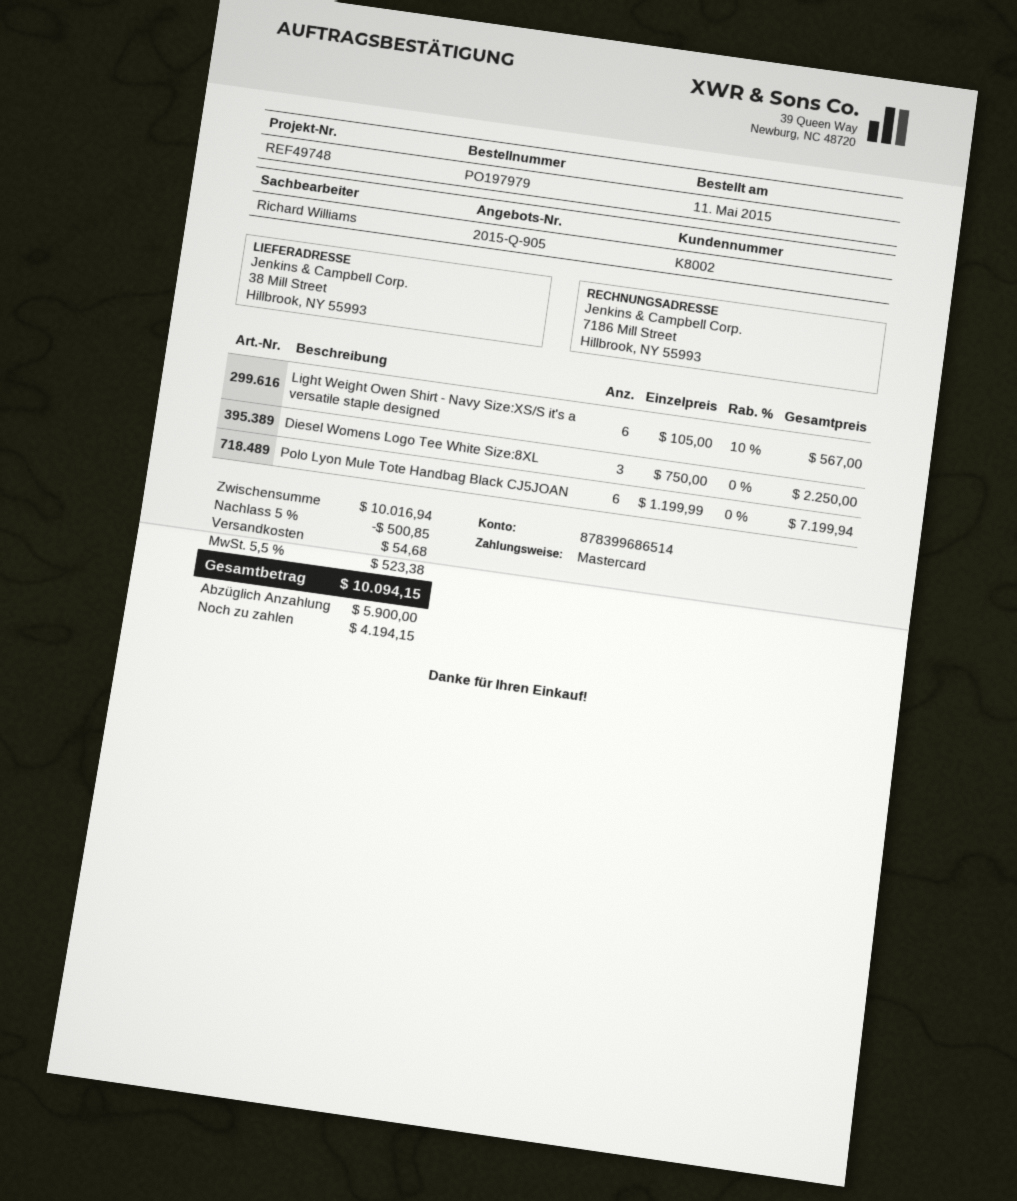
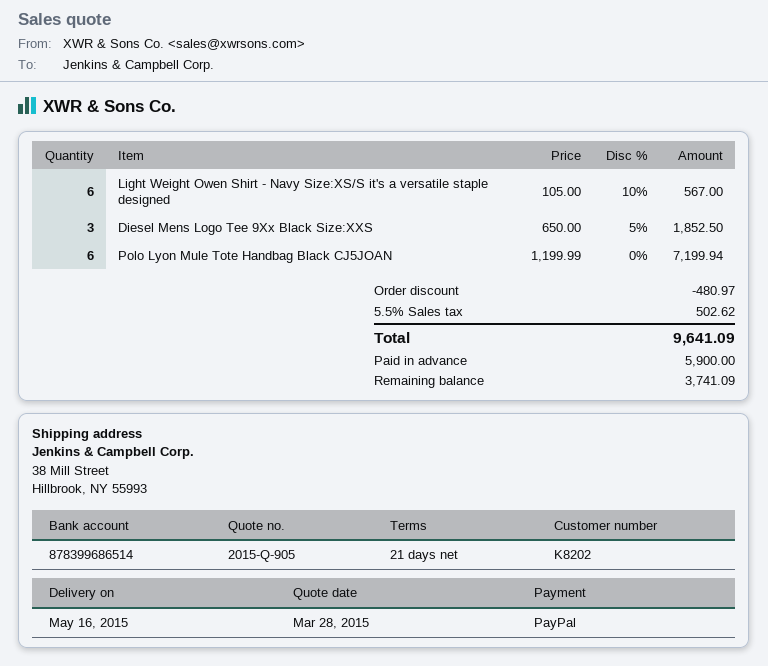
customer number: K8002 -> K8202
payment method: Mastercard -> PayPal
Diesel Womens Logo Tee White Size:8XL: 3 x 750.00 = 2250.00 -> none
Diesel Mens Logo Tee 9Xx Black Size:XXS: none -> 3 x 650.00 - 5% = 1852.50
discount: 500.85 -> 480.97
shipping: 54.68 -> none
tax: 5.5% = 523.38 -> 5.5% = 502.62
total: 10094.15 -> 9641.09
balance: 4194.15 -> 3741.09

